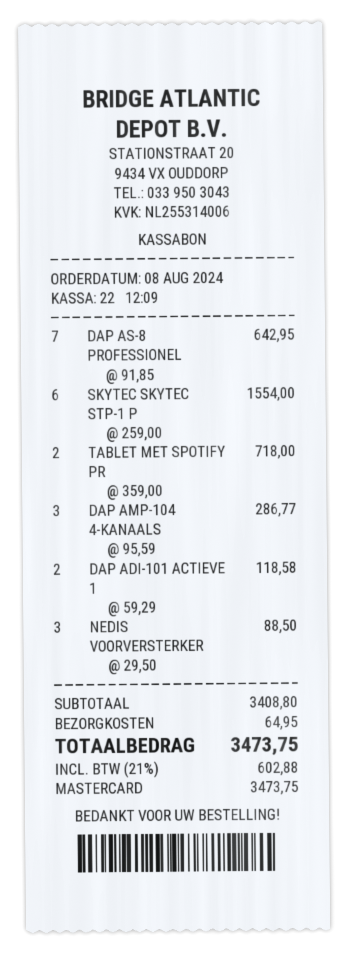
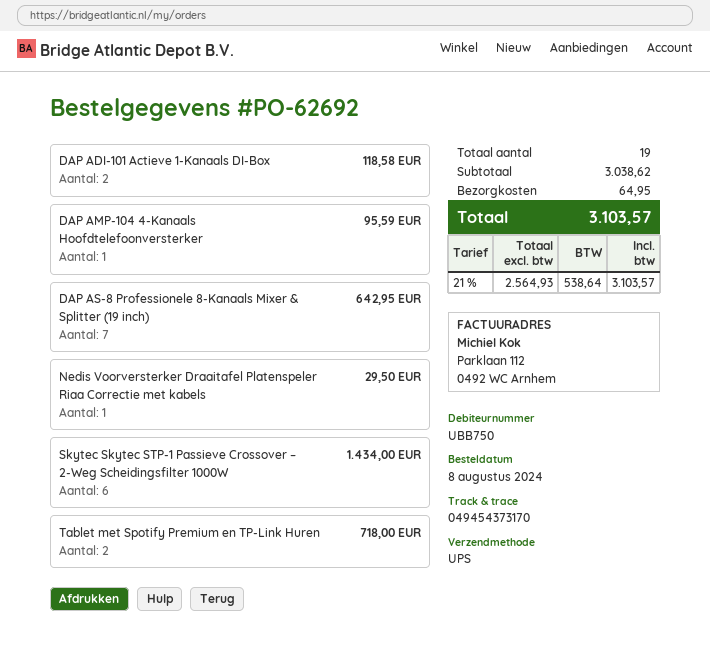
SKYTEC SKYTEC STP-1 P: 6 for 1554.00 -> 6 for 1434.00
DAP AMP-104 4-KANAALS: 3 for 286.77 -> 1 for 95.59
NEDIS VOORVERSTERKER: 3 for 88.50 -> 1 for 29.50
subtotal: 3408.80 -> 3038.62
tax: 21% = 602.88 -> 21% = 538.64
total: 3473.75 -> 3103.57

